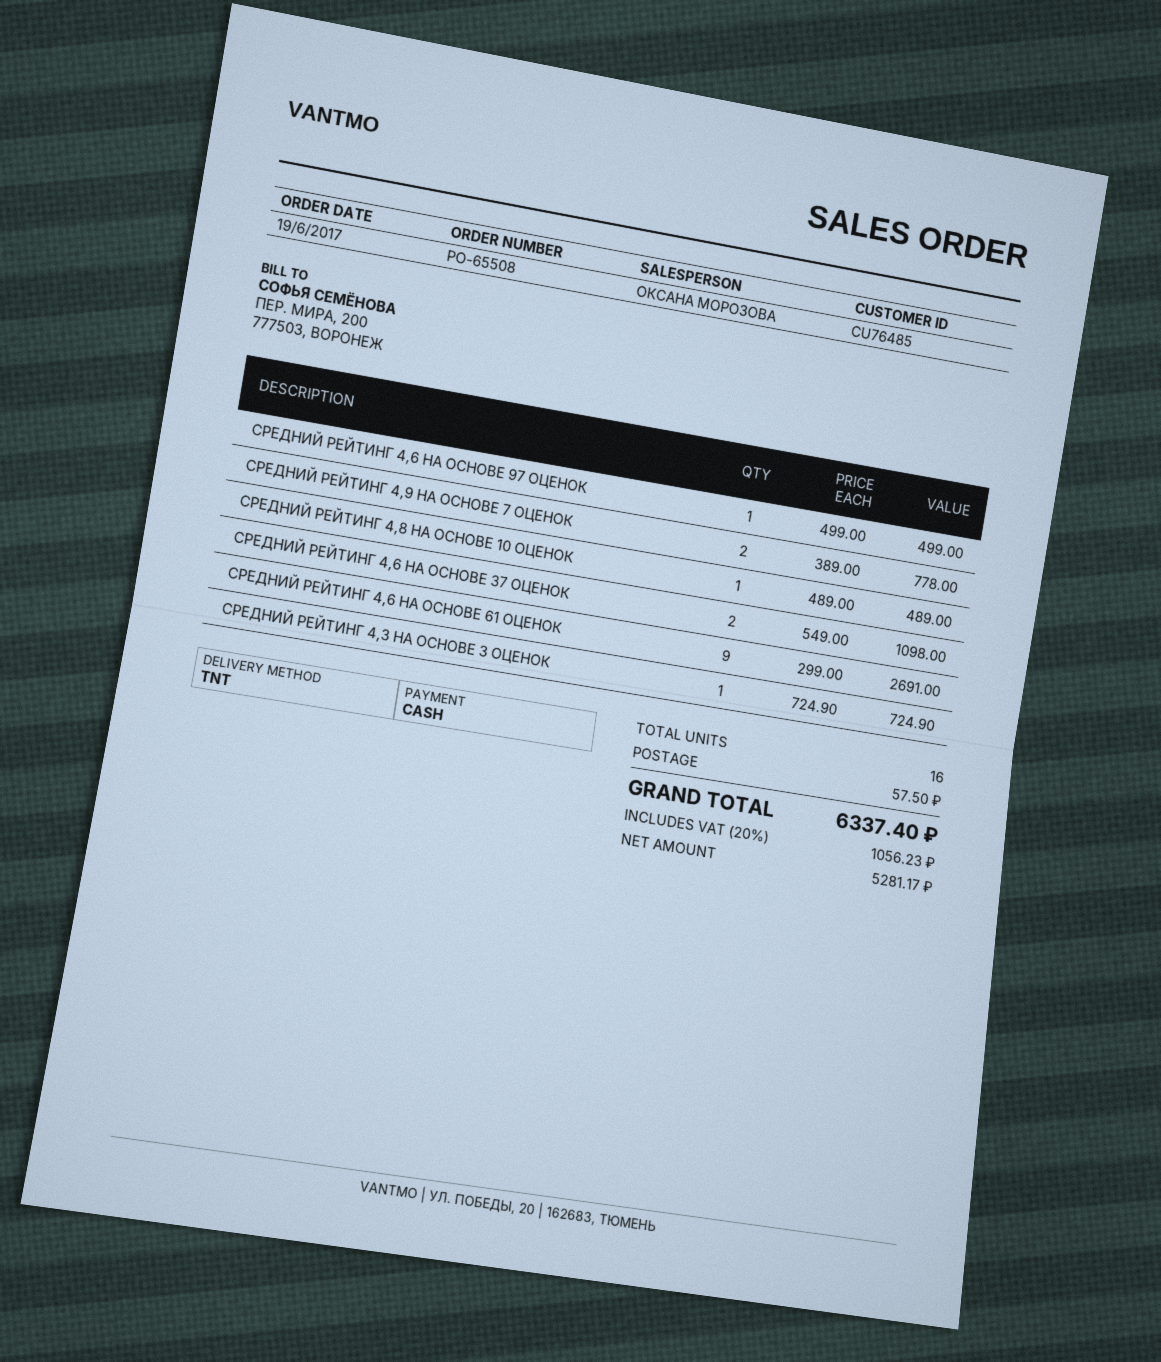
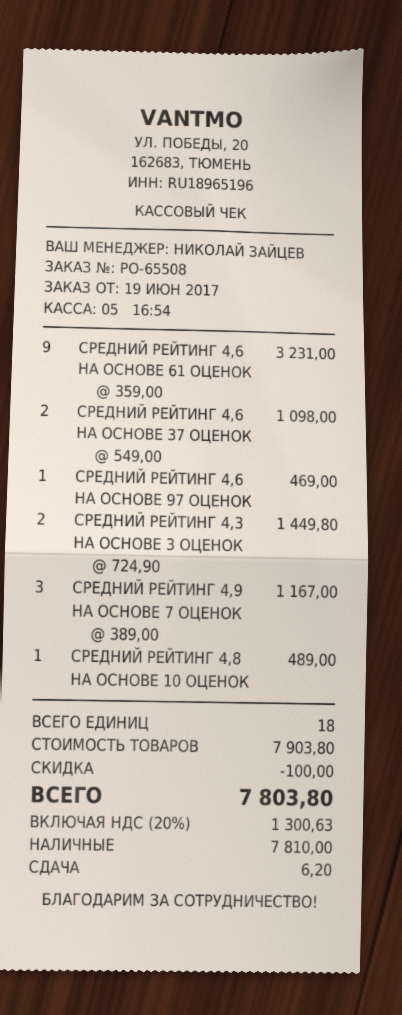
sales rep: ОКСАНА МОРОЗОВА -> НИКОЛАЙ ЗАЙЦЕВ
СРЕДНИЙ РЕЙТИНГ 4,6 НА ОСНОВЕ 97 ОЦЕНОК: 1 x 499.00 = 499.00 -> 1 x 469.00 = 469.00
СРЕДНИЙ РЕЙТИНГ 4,9 НА ОСНОВЕ 7 ОЦЕНОК: 2 x 389.00 = 778.00 -> 3 x 389.00 = 1167.00
СРЕДНИЙ РЕЙТИНГ 4,6 НА ОСНОВЕ 61 ОЦЕНОК: 9 x 299.00 = 2691.00 -> 9 x 359.00 = 3231.00
СРЕДНИЙ РЕЙТИНГ 4,3 НА ОСНОВЕ 3 ОЦЕНОК: 1 x 724.90 = 724.90 -> 2 x 724.90 = 1449.80
total quantity: 16 -> 18
discount: none -> 100.00
shipping: 57.50 -> none
tax: 20% = 1056.23 -> 20% = 1300.63
total: 6337.40 -> 7803.80

